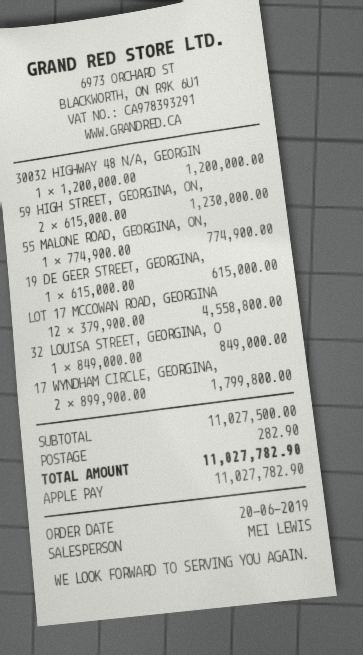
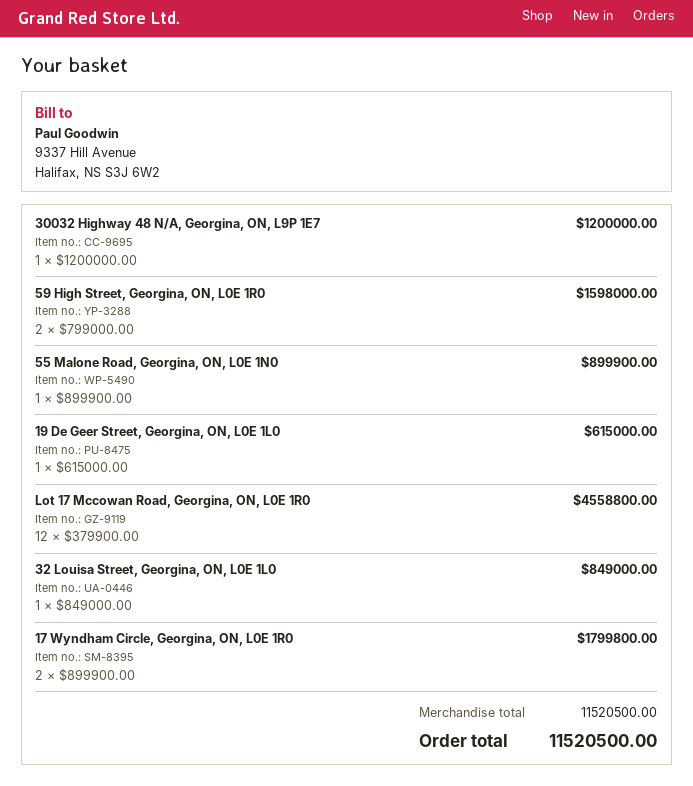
59 HIGH STREET, GEORGINA, ON,: 2 x 615000.00 = 1230000.00 -> 2 x 799000.00 = 1598000.00
55 MALONE ROAD, GEORGINA, ON,: 1 x 774900.00 = 774900.00 -> 1 x 899900.00 = 899900.00
subtotal: 11027500.00 -> 11520500.00
shipping: 282.90 -> none
total: 11027782.90 -> 11520500.00

